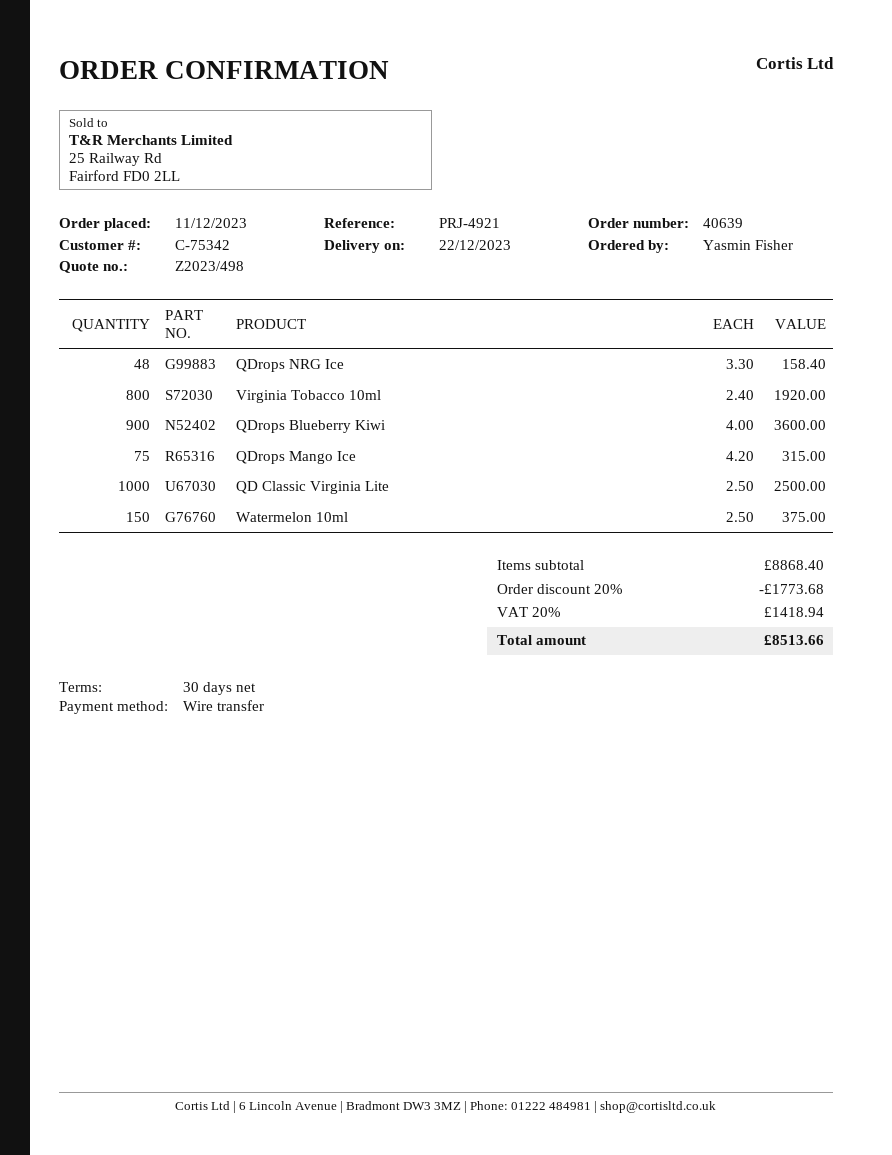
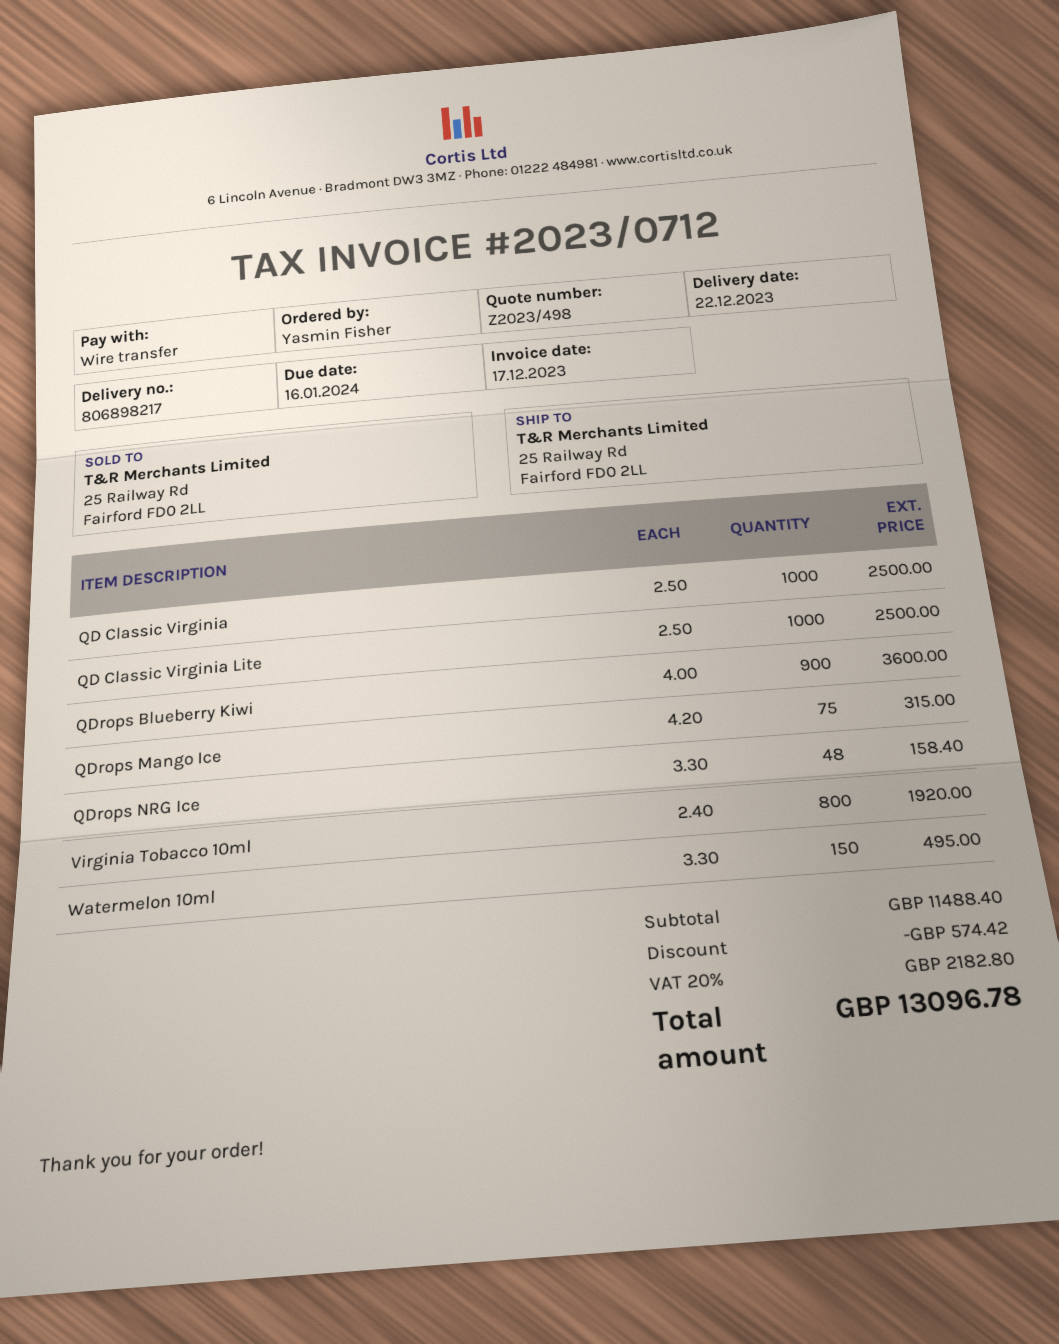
Watermelon 10ml: 150 x 2.50 = 375.00 -> 150 x 3.30 = 495.00
QD Classic Virginia: none -> 1000 x 2.50 = 2500.00
subtotal: 8868.40 -> 11488.40
discount: 1773.68 -> 574.42
tax: 20% = 1418.94 -> 20% = 2182.80
total: 8513.66 -> 13096.78

